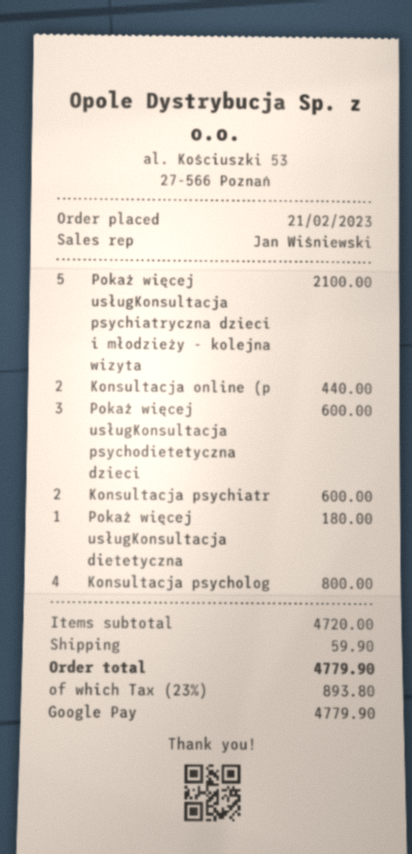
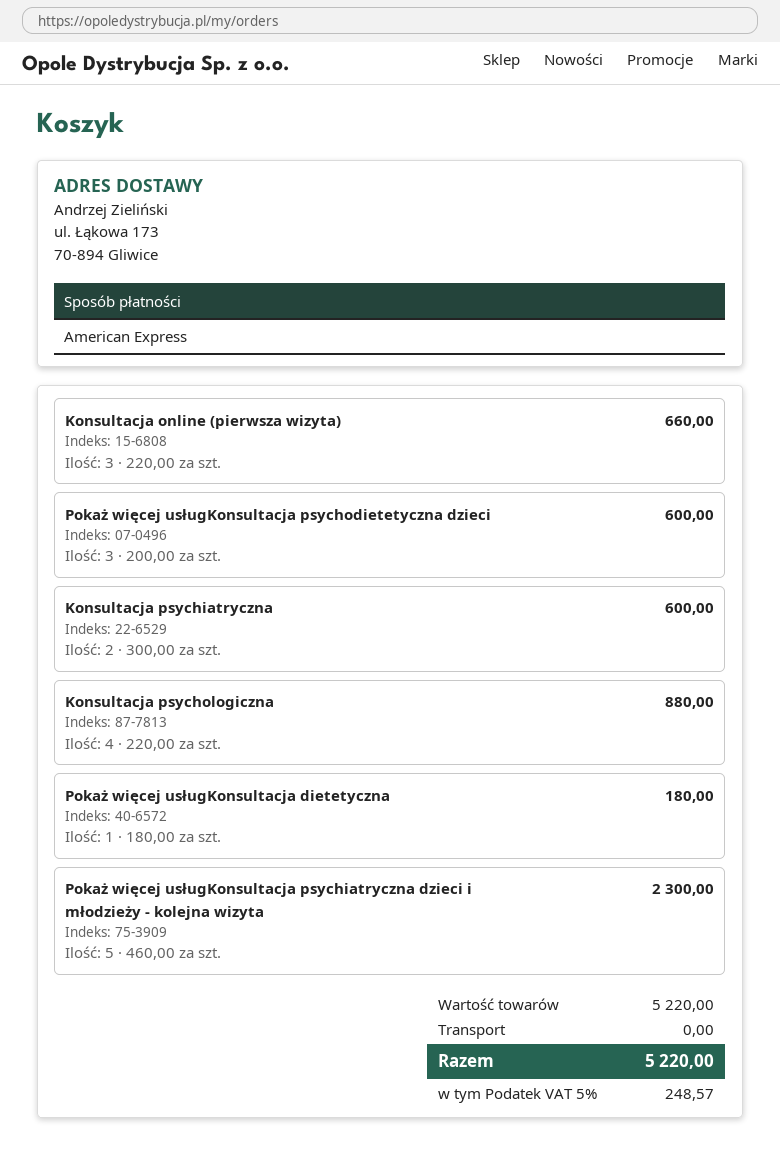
payment method: Google Pay -> American Express
Pokaż więcej usługKonsultacja psychiatryczna dzieci i młodzieży - kolejna wizyta: 5 for 2100.00 -> 5 for 2300.00
Konsultacja online (p: 2 for 440.00 -> 3 for 660.00
Konsultacja psycholog: 4 for 800.00 -> 4 for 880.00
subtotal: 4720.00 -> 5220.00
shipping: 59.90 -> 0.00
tax: 23% = 893.80 -> 5% = 248.57
total: 4779.90 -> 5220.00

